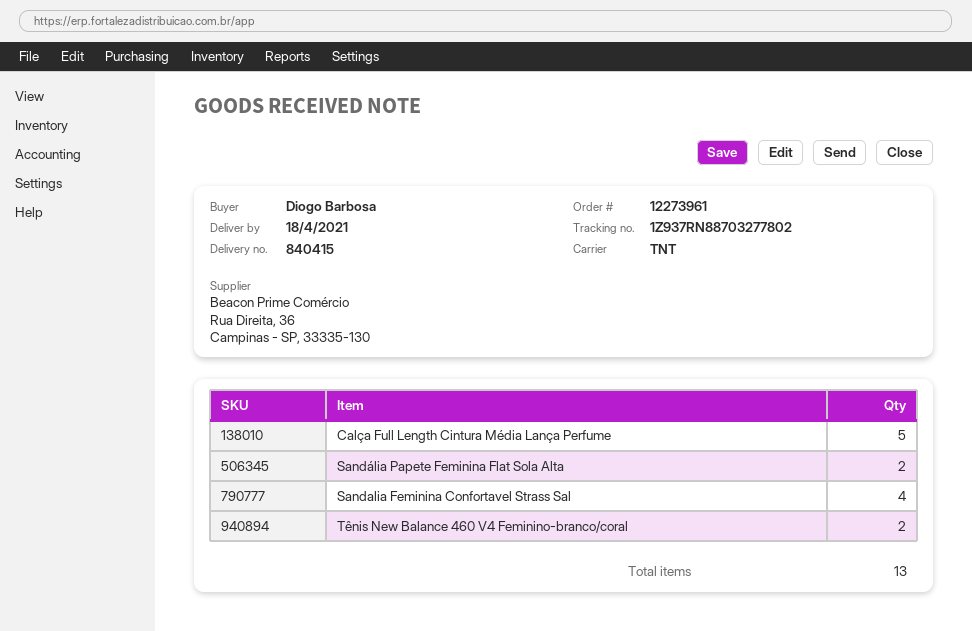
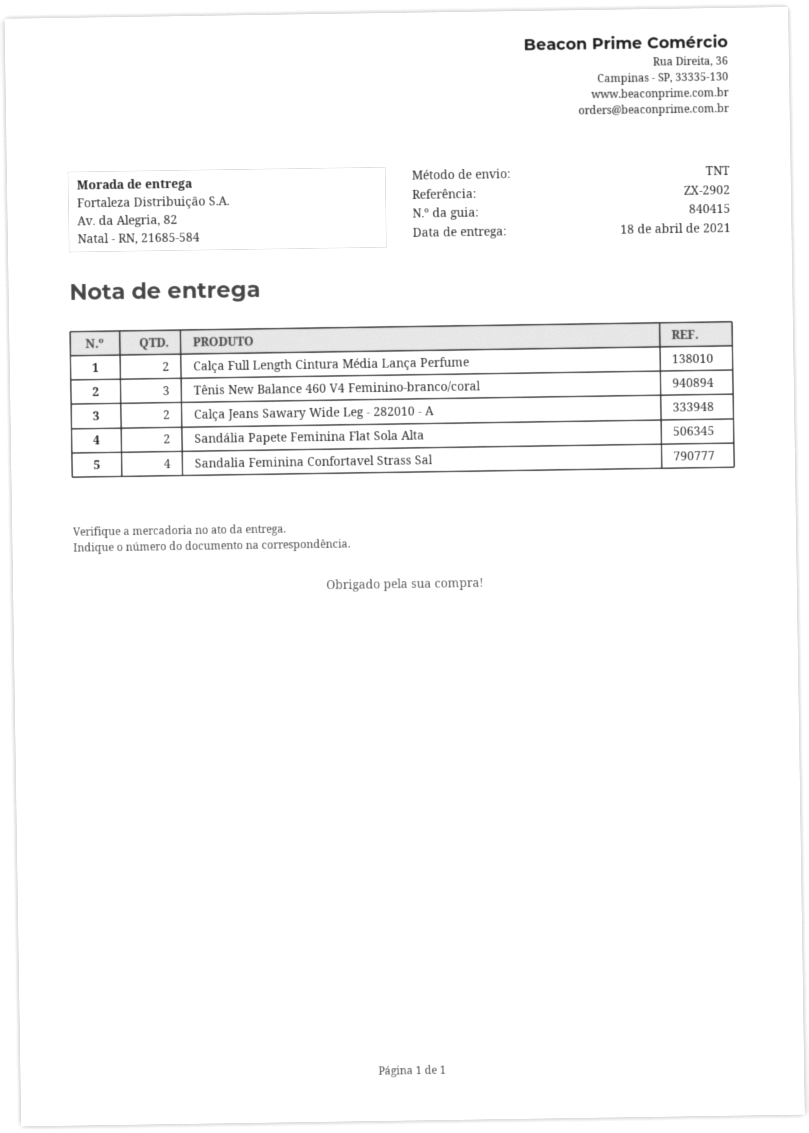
Calça Full Length Cintura Média Lança Perfume: 5 -> 2
Tênis New Balance 460 V4 Feminino-branco/coral: 2 -> 3
Calça Jeans Sawary Wide Leg - 282010 - A: none -> 2

